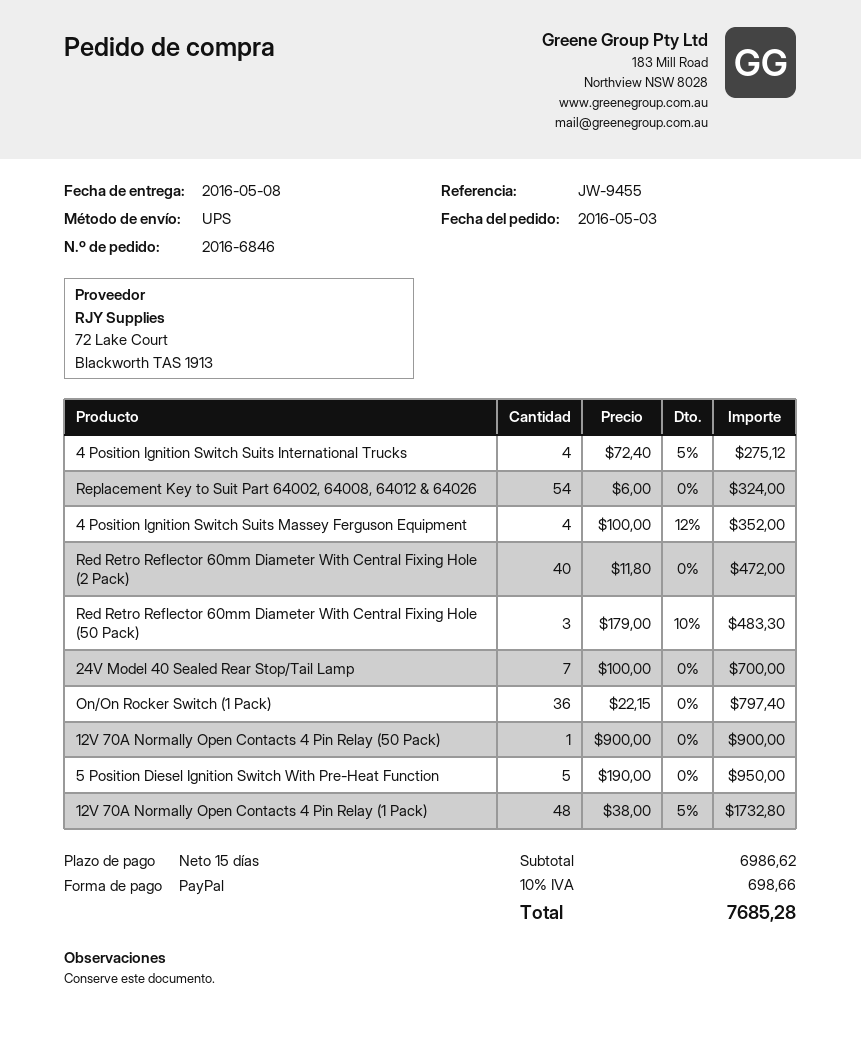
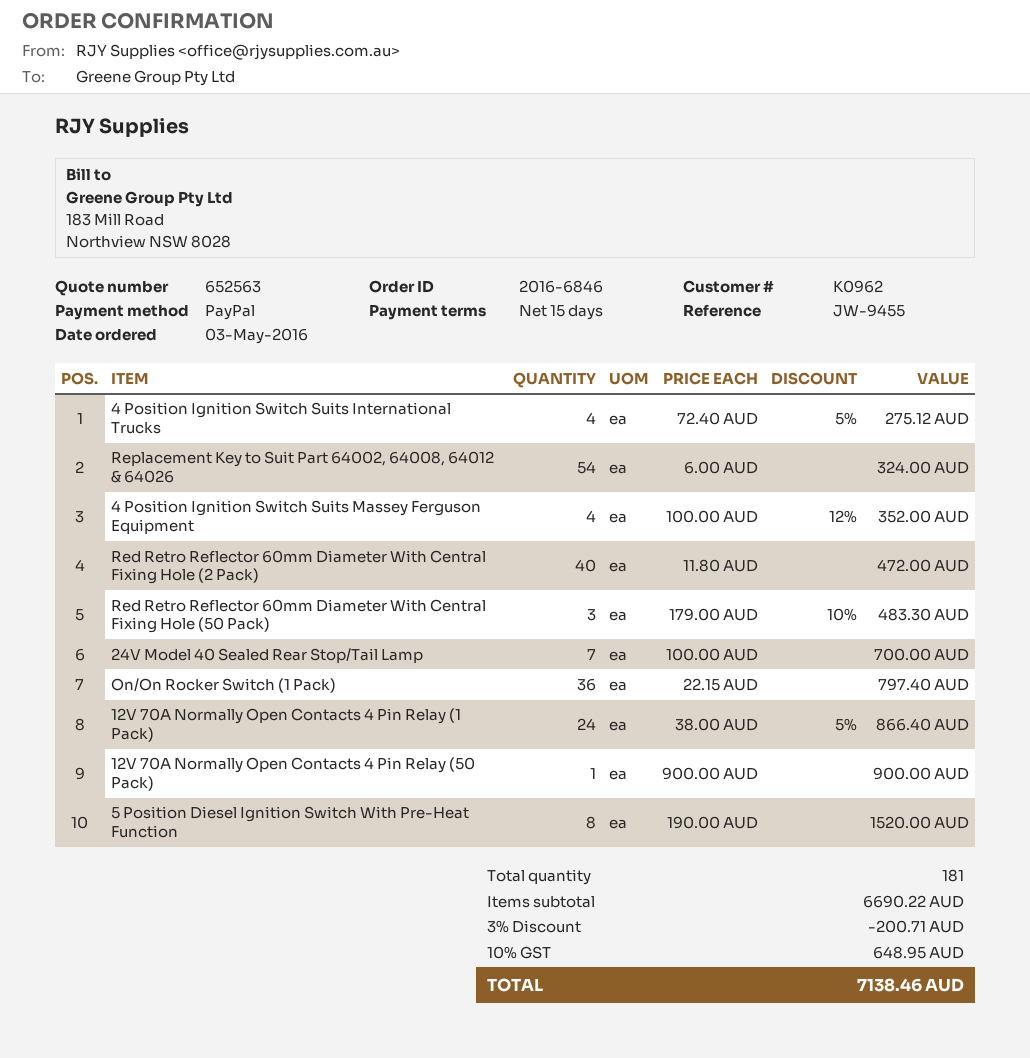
5 Position Diesel Ignition Switch With Pre-Heat Function: 5 x 190.00 = 950.00 -> 8 x 190.00 = 1520.00
12V 70A Normally Open Contacts 4 Pin Relay (1 Pack): 48 x 38.00 - 5% = 1732.80 -> 24 x 38.00 - 5% = 866.40
subtotal: 6986.62 -> 6690.22
discount: none -> 3% = 200.71
tax: 10% = 698.66 -> 10% = 648.95
total: 7685.28 -> 7138.46

